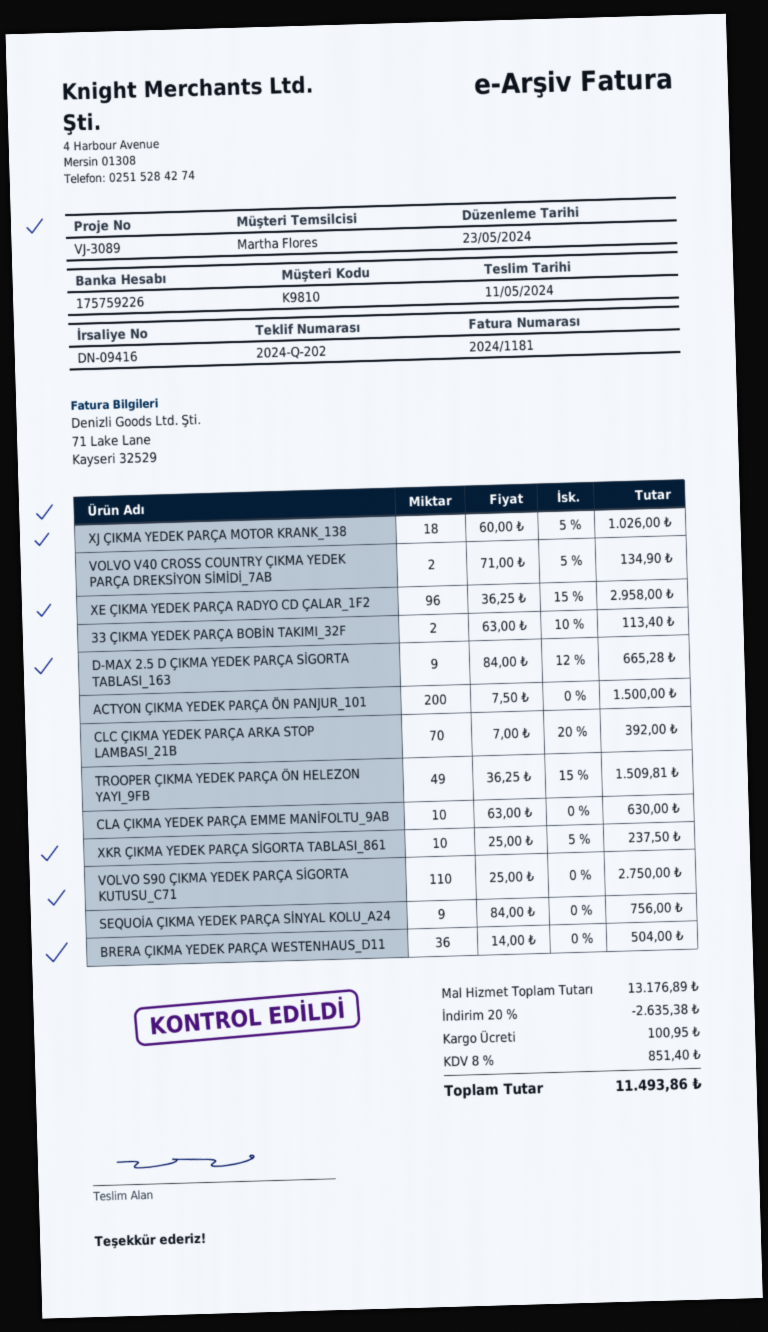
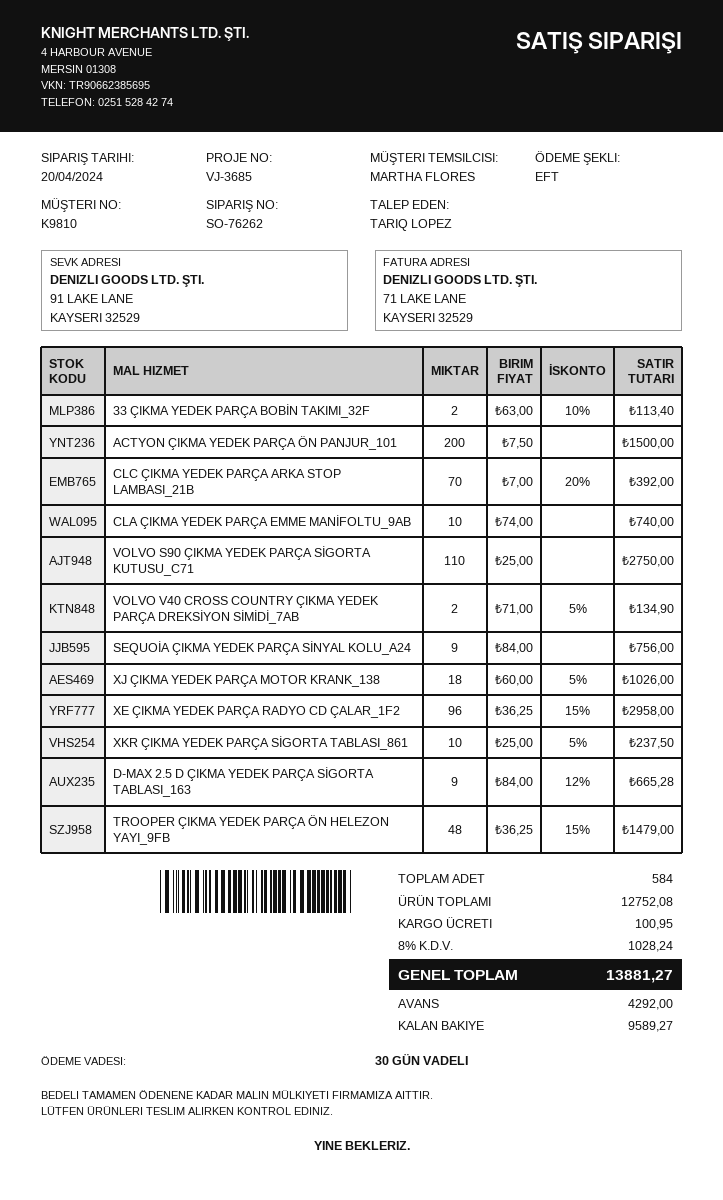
reference: VJ-3089 -> VJ-3685
TROOPER ÇIKMA YEDEK PARÇA ÖN HELEZON YAYI_9FB: 49 x 36.25 - 15% = 1509.81 -> 48 x 36.25 - 15% = 1479.00
CLA ÇIKMA YEDEK PARÇA EMME MANİFOLTU_9AB: 10 x 63.00 = 630.00 -> 10 x 74.00 = 740.00
BRERA ÇIKMA YEDEK PARÇA WESTENHAUS_D11: 36 x 14.00 = 504.00 -> none
subtotal: 13176.89 -> 12752.08
discount: 20% = 2635.38 -> none
tax: 8% = 851.40 -> 8% = 1028.24
total: 11493.86 -> 13881.27

